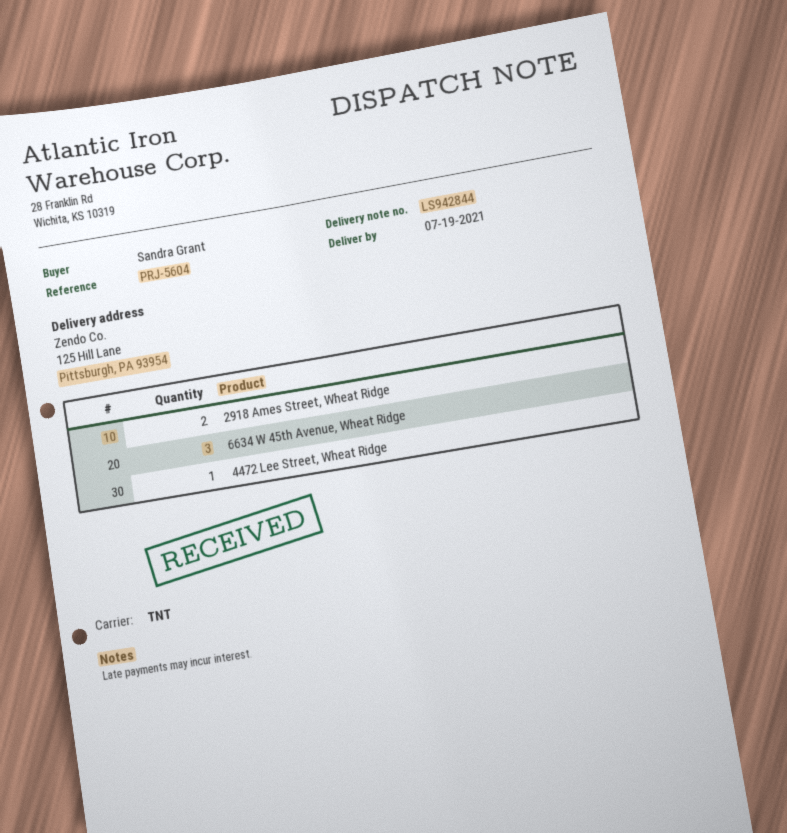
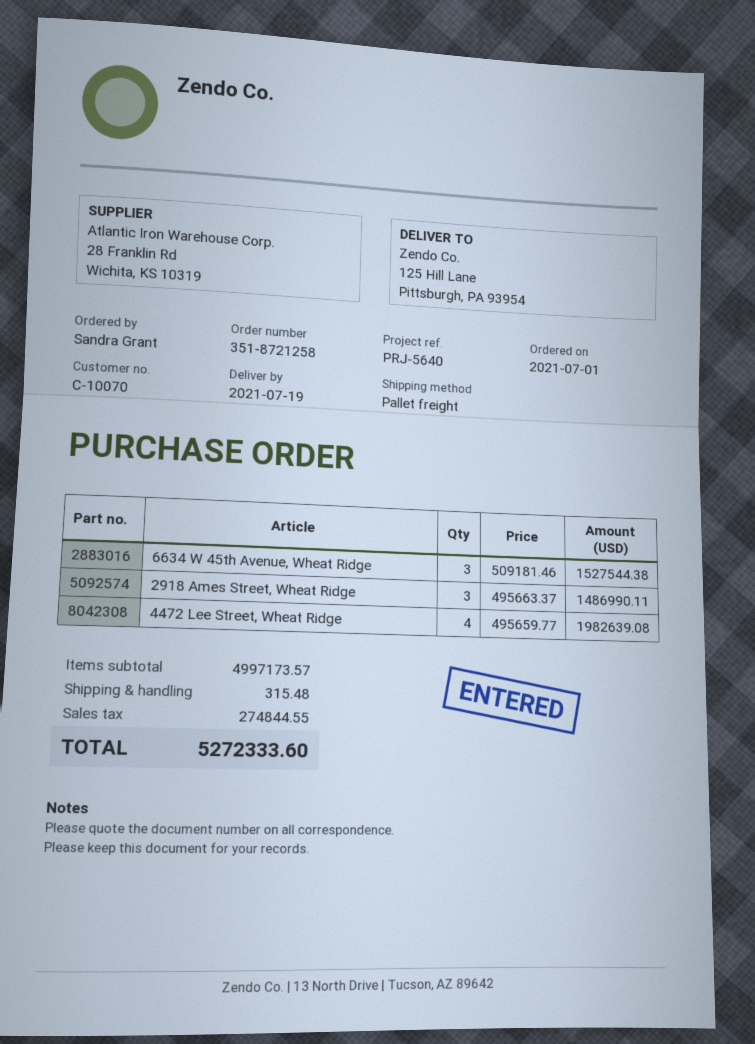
reference: PRJ-5604 -> PRJ-5640
shipping method: TNT -> pallet freight
2918 Ames Street, Wheat Ridge: 2 -> 3
4472 Lee Street, Wheat Ridge: 1 -> 4

